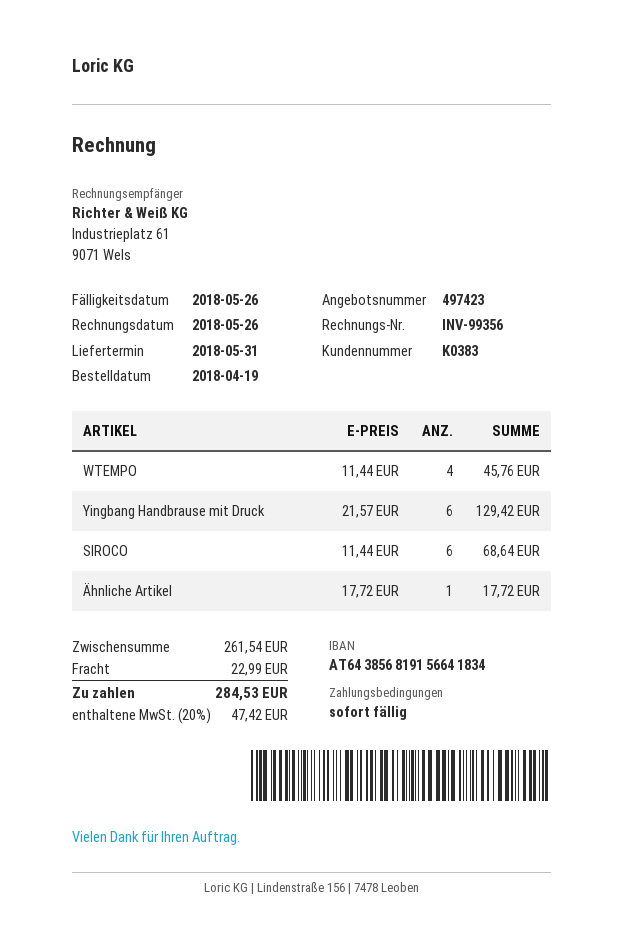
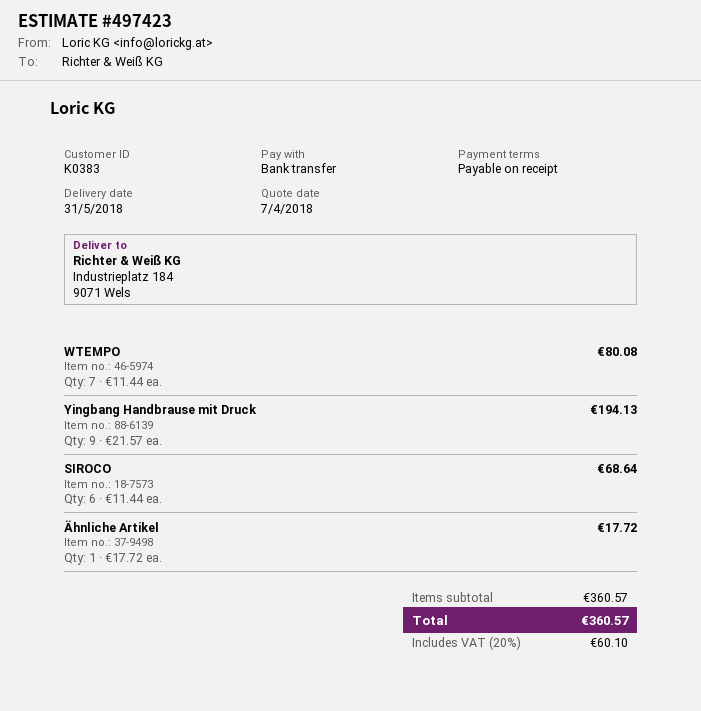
WTEMPO: 4 x 11.44 = 45.76 -> 7 x 11.44 = 80.08
Yingbang Handbrause mit Druck: 6 x 21.57 = 129.42 -> 9 x 21.57 = 194.13
subtotal: 261.54 -> 360.57
shipping: 22.99 -> none
tax: 20% = 47.42 -> 20% = 60.10
total: 284.53 -> 360.57

